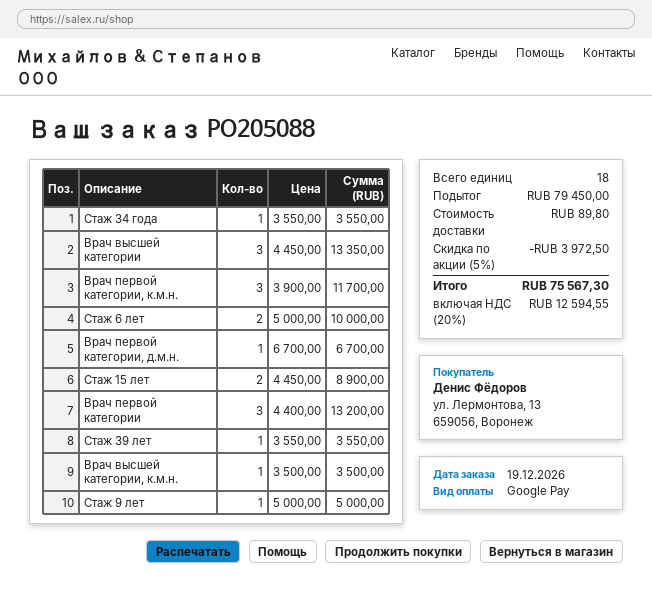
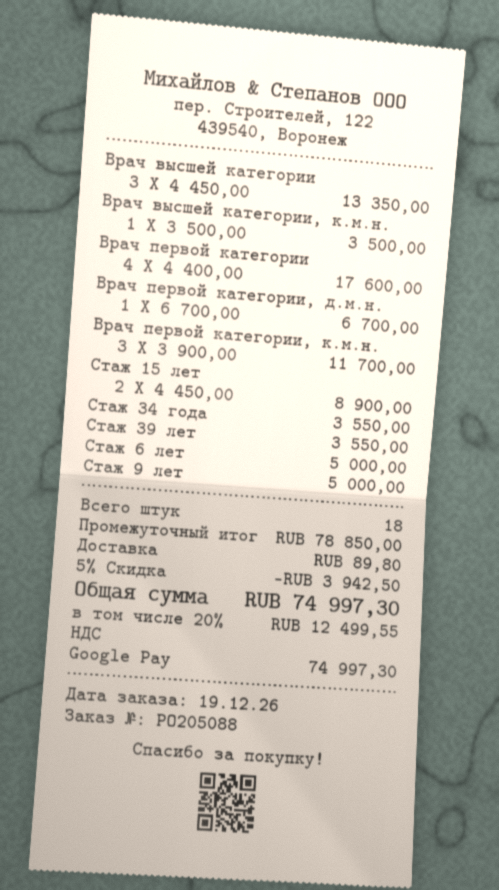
Стаж 6 лет: 2 x 5000.00 = 10000.00 -> 1 x 5000.00 = 5000.00
Врач первой категории: 3 x 4400.00 = 13200.00 -> 4 x 4400.00 = 17600.00
subtotal: 79450.00 -> 78850.00
discount: 5% = 3972.50 -> 5% = 3942.50
tax: 20% = 12594.55 -> 20% = 12499.55
total: 75567.30 -> 74997.30

